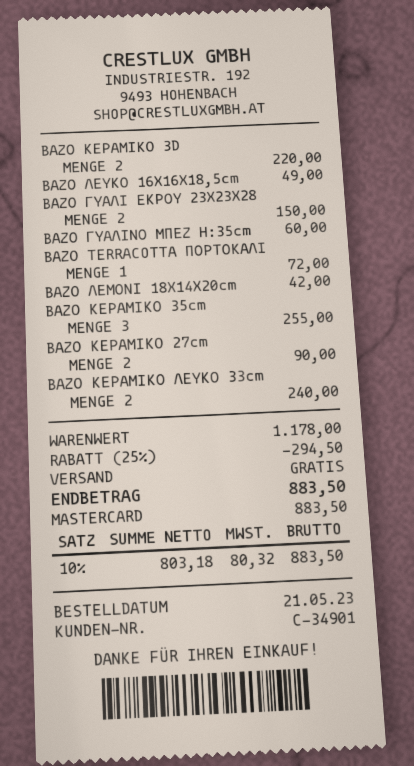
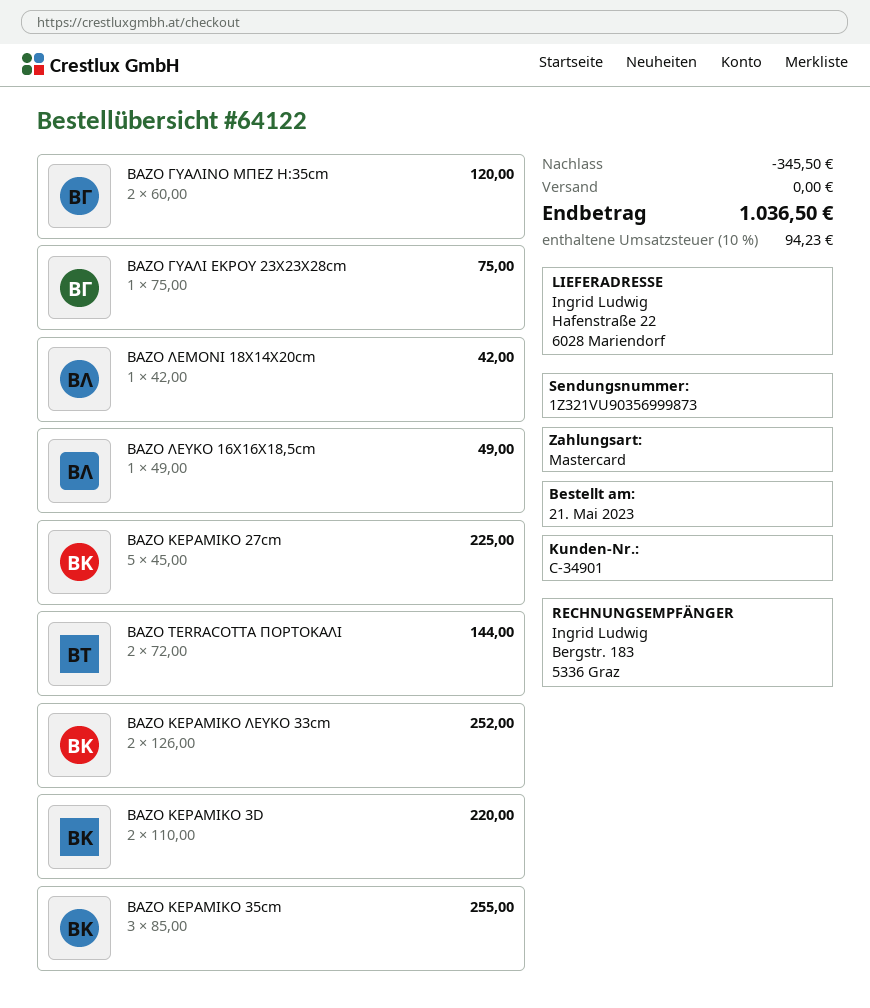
ΒΑΖΟ ΓΥΑΛΙ ΕΚΡΟΥ 23Χ23Χ28: 2 for 150.00 -> 1 for 75.00
ΒΑΖΟ ΓΥΑΛΙΝΟ ΜΠΕΖ H:35cm: 1 for 60.00 -> 2 for 120.00
ΒΑΖΟ TERRACOTTA ΠΟΡΤΟΚΑΛΙ: 1 for 72.00 -> 2 for 144.00
ΒΑΖΟ ΚΕΡΑΜΙΚΟ 27cm: 2 for 90.00 -> 5 for 225.00
ΒΑΖΟ ΚΕΡΑΜΙΚΟ ΛΕΥΚΟ 33cm: 2 for 240.00 -> 2 for 252.00
discount: 294.50 -> 345.50
tax: 10% = 80.32 -> 10% = 94.23
total: 883.50 -> 1036.50

